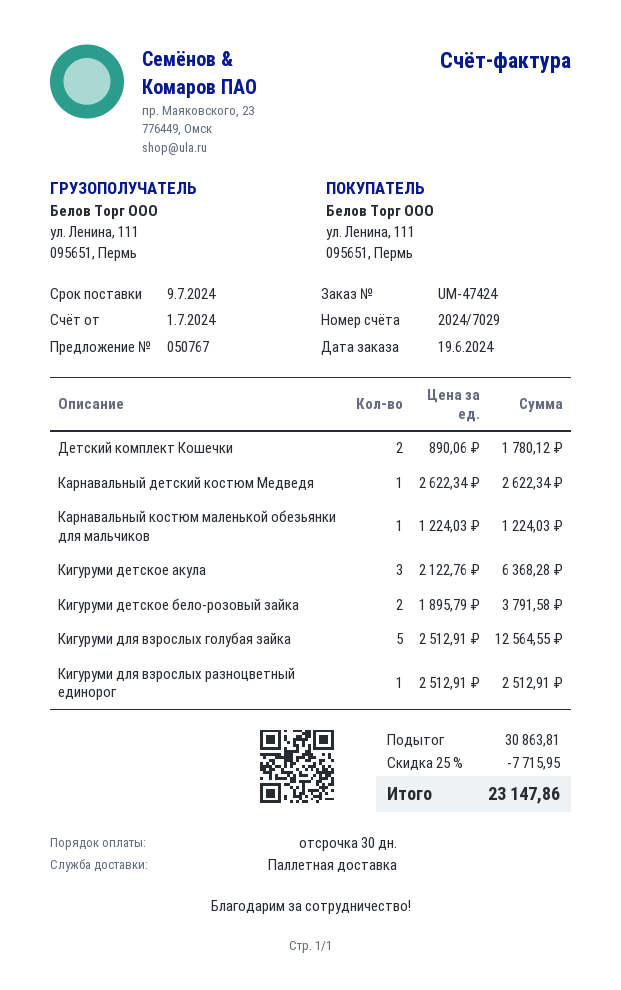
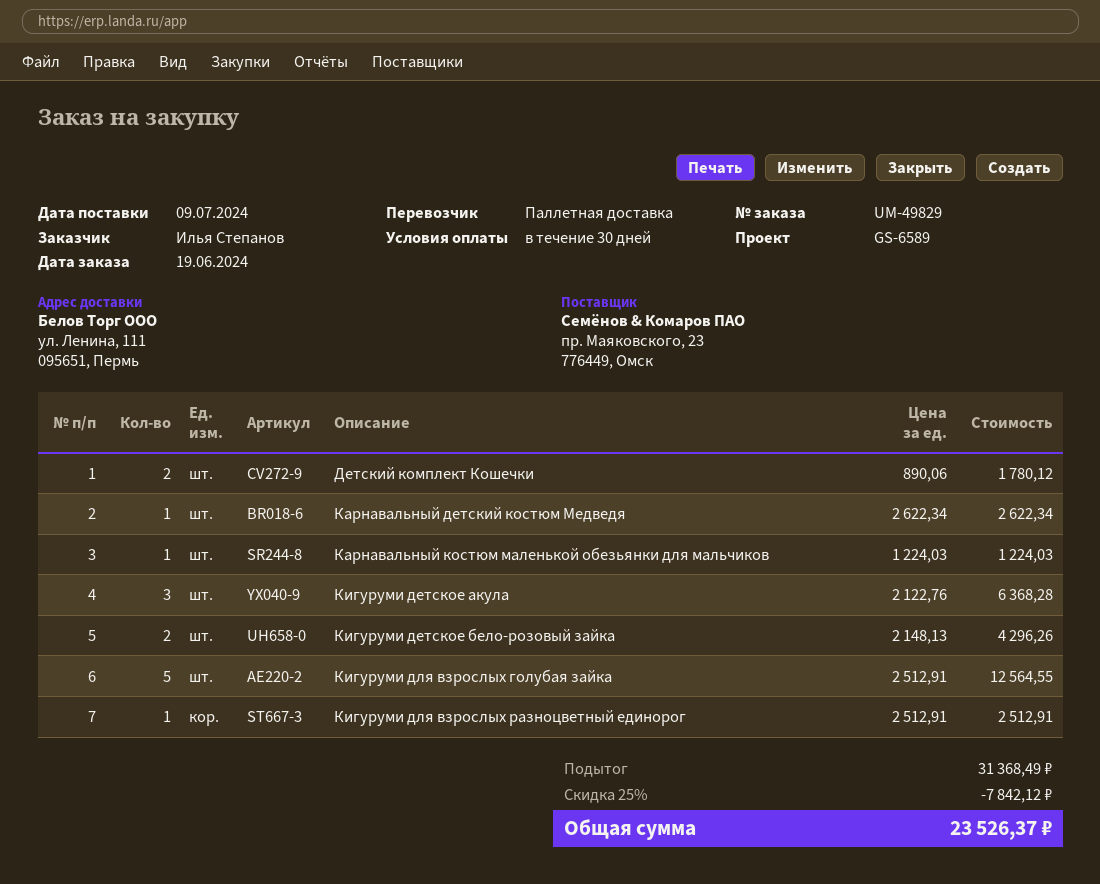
order number: UM-47424 -> UM-49829
Кигуруми детское бело-розовый зайка: 2 x 1895.79 = 3791.58 -> 2 x 2148.13 = 4296.26
subtotal: 30863.81 -> 31368.49
discount: 25% = 7715.95 -> 25% = 7842.12
total: 23147.86 -> 23526.37

